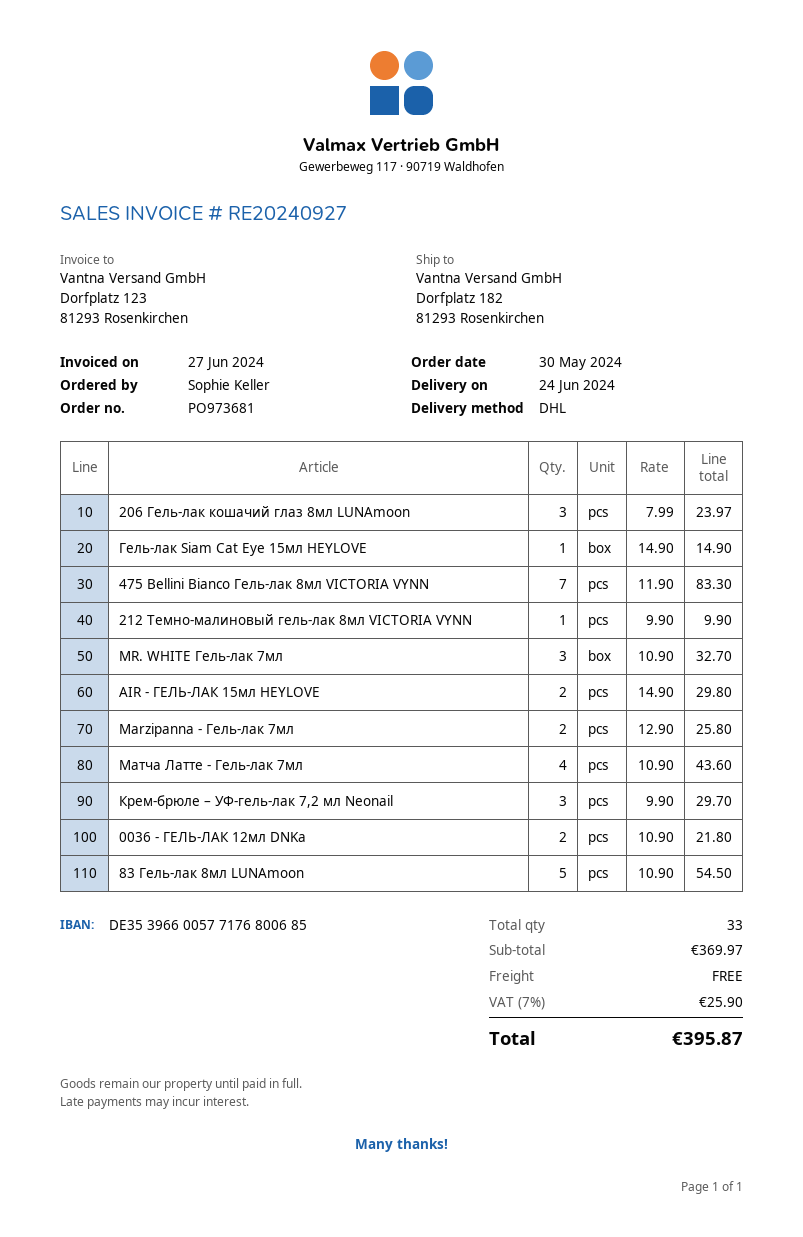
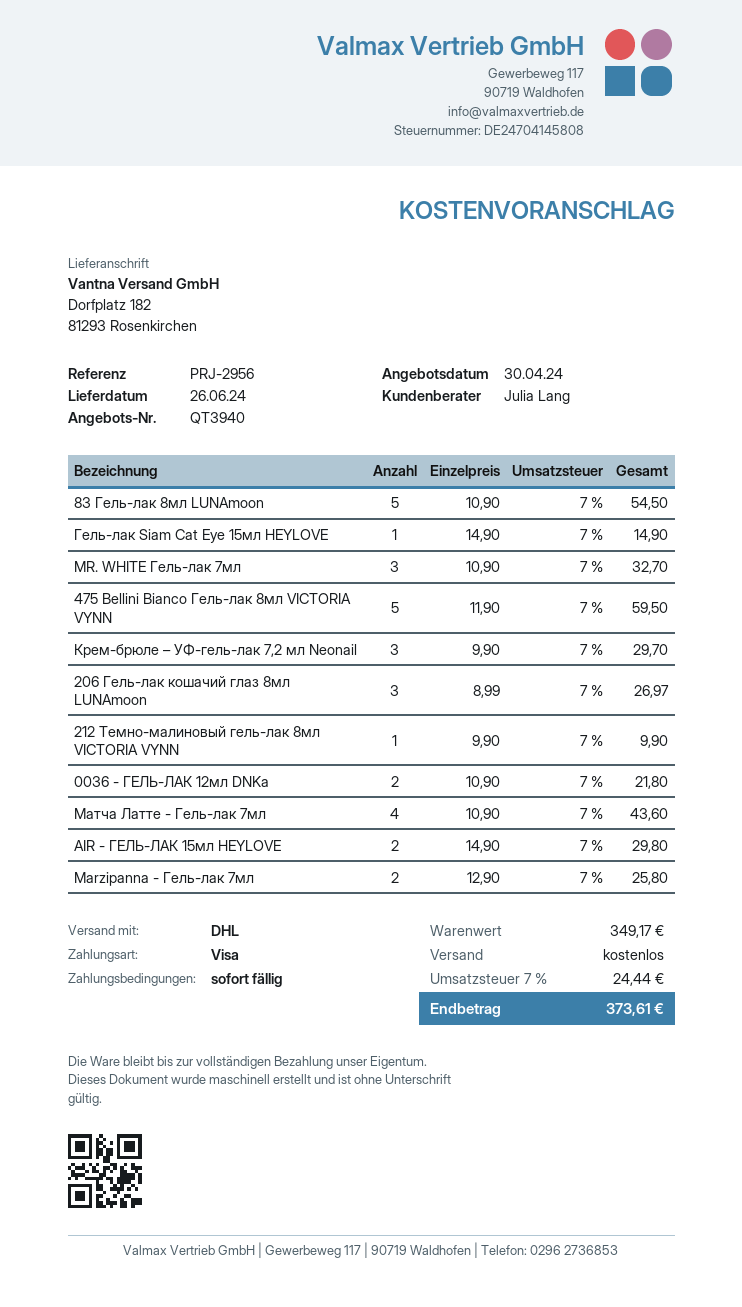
delivery date: 2024-06-24 -> 2024-06-26
206 Гель-лак кошачий глаз 8мл LUNAmoon: 3 x 7.99 = 23.97 -> 3 x 8.99 = 26.97
475 Bellini Bianco Гель-лак 8мл VICTORIA VYNN: 7 x 11.90 = 83.30 -> 5 x 11.90 = 59.50
subtotal: 369.97 -> 349.17
tax: 7% = 25.90 -> 7% = 24.44
total: 395.87 -> 373.61

